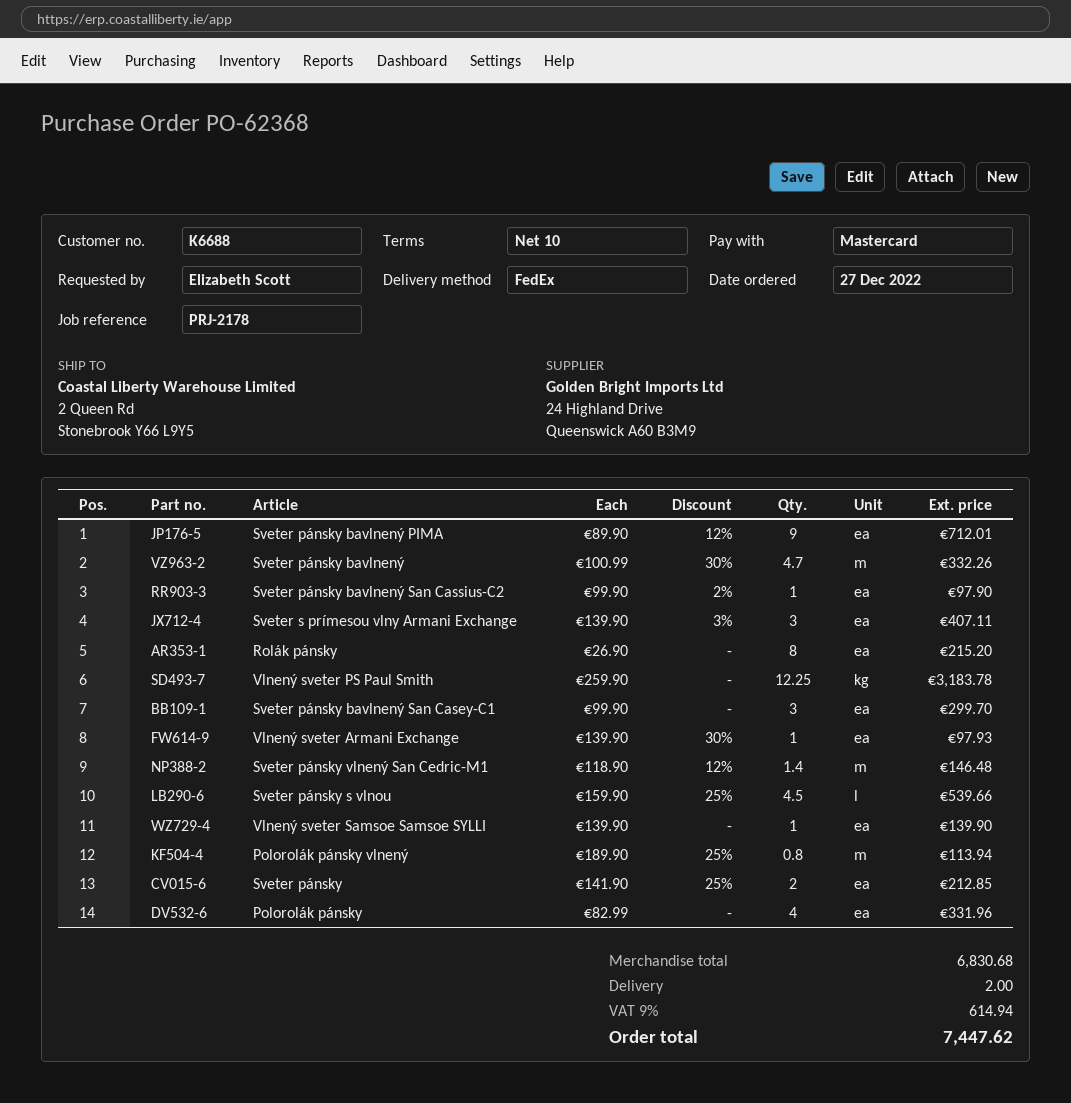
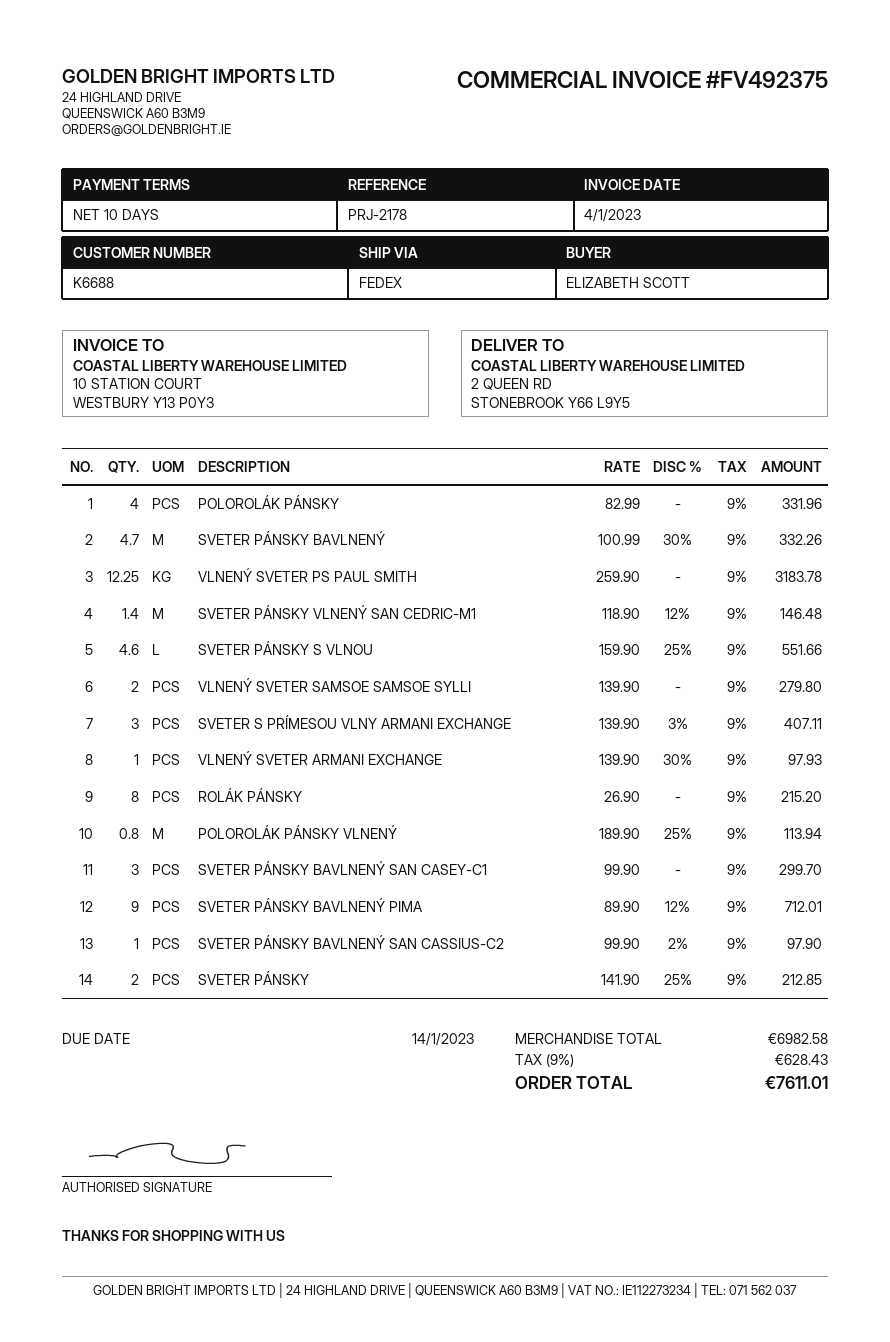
Sveter pánsky s vlnou: 4.5 x 159.90 - 25% = 539.66 -> 4.6 x 159.90 - 25% = 551.66
Vlnený sveter Samsoe Samsoe SYLLI: 1 x 139.90 = 139.90 -> 2 x 139.90 = 279.80
subtotal: 6830.68 -> 6982.58
shipping: 2.00 -> none
tax: 9% = 614.94 -> 9% = 628.43
total: 7447.62 -> 7611.01

